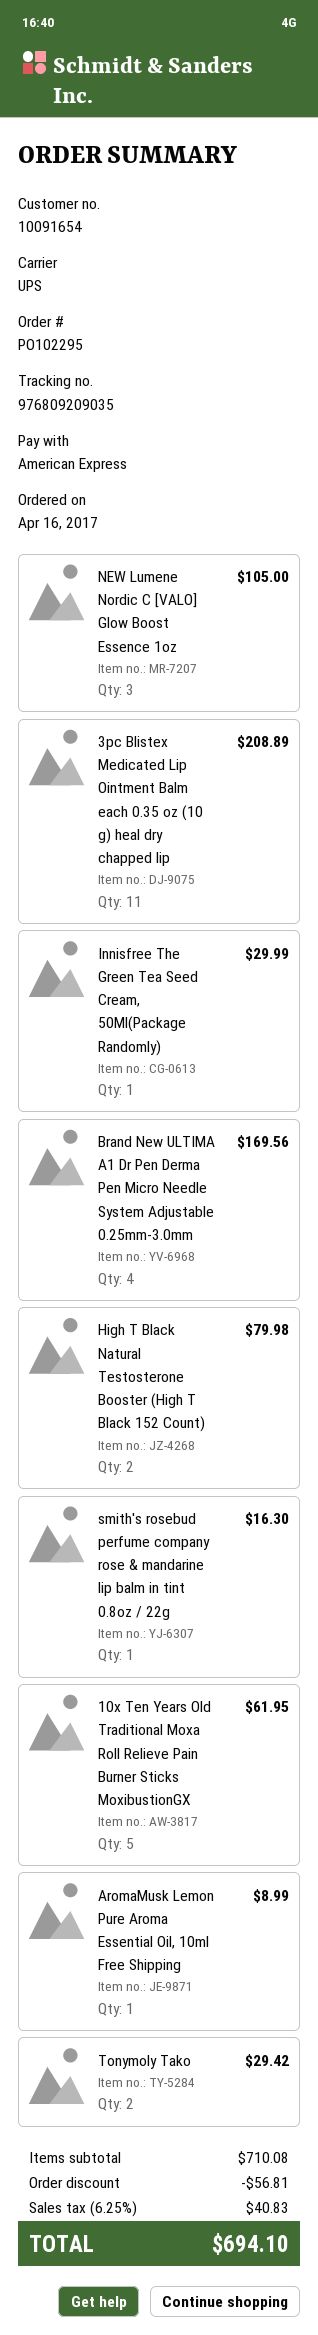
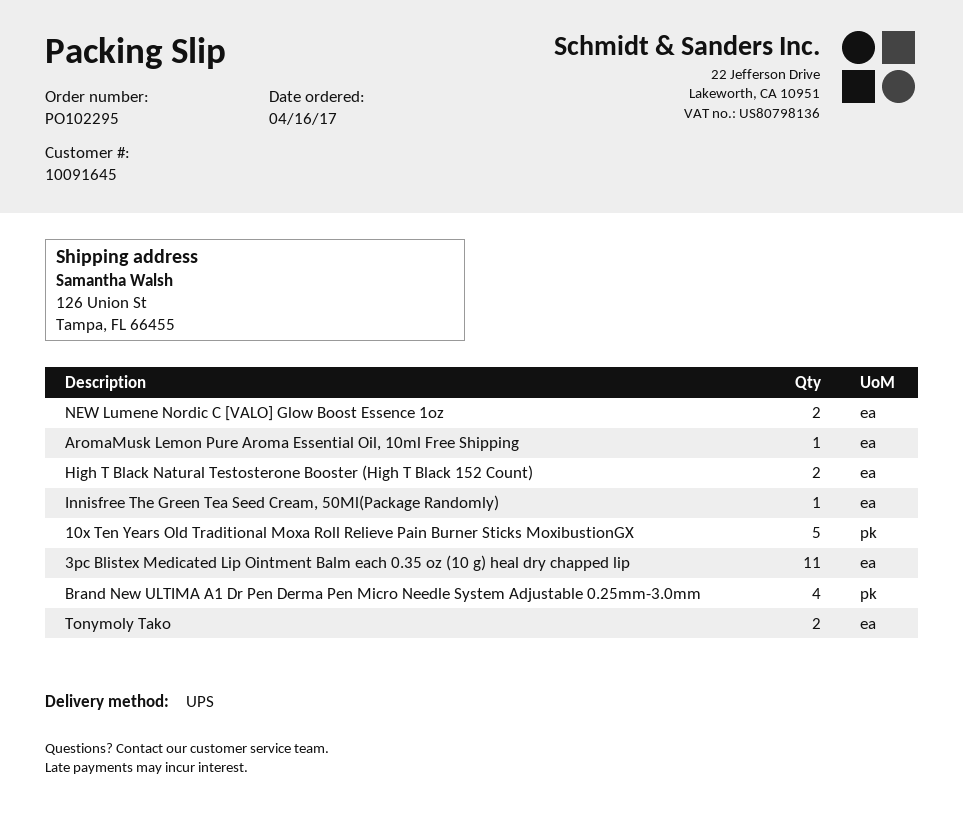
customer number: 10091654 -> 10091645
NEW Lumene Nordic C [VALO] Glow Boost Essence 1oz: 3 -> 2
smith's rosebud perfume company rose & mandarine lip balm in tint 0.8oz / 22g: 1 -> none

